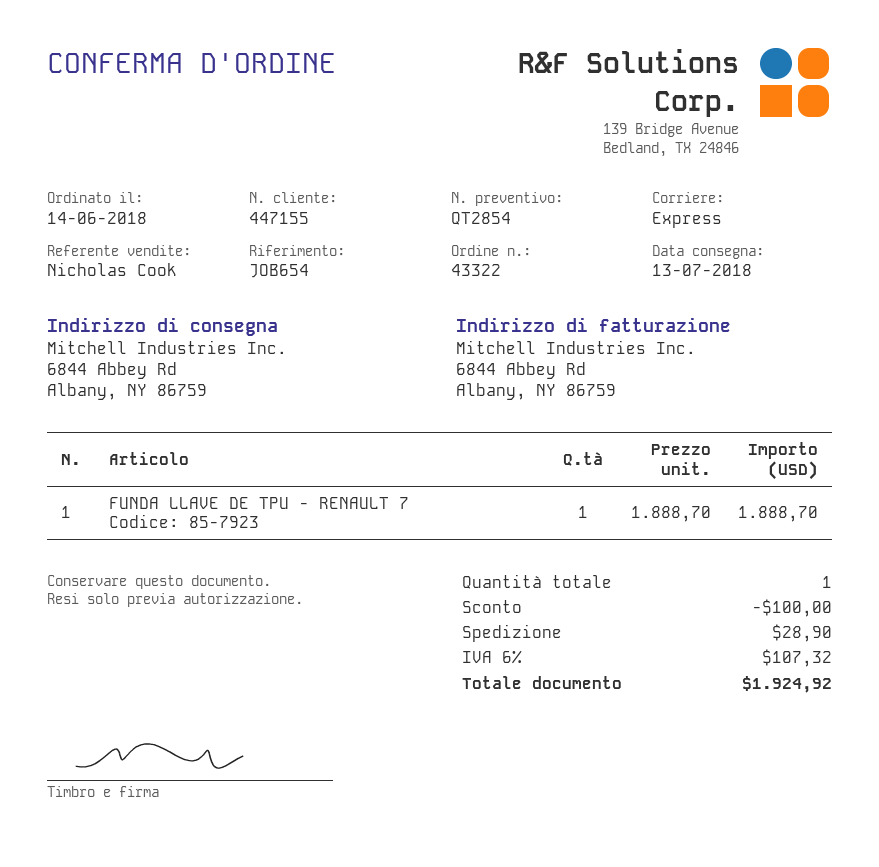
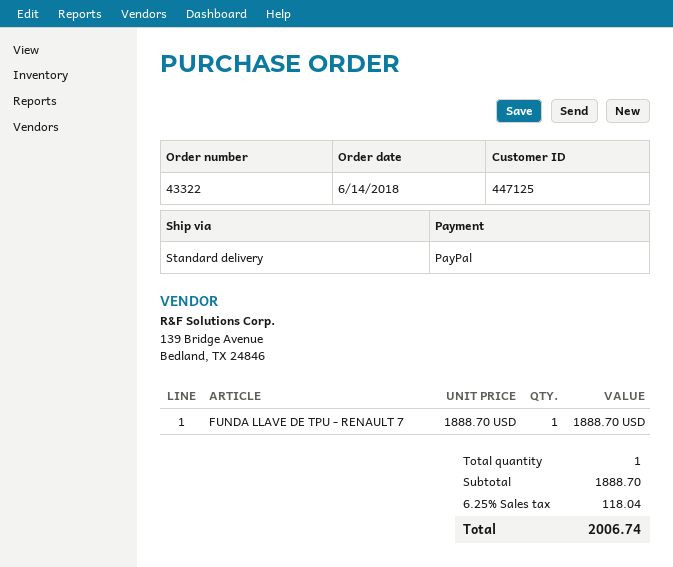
customer number: 447155 -> 447125
shipping method: express -> standard
discount: 100.00 -> none
shipping: 28.90 -> none
tax: 6% = 107.32 -> 6.25% = 118.04
total: 1924.92 -> 2006.74

